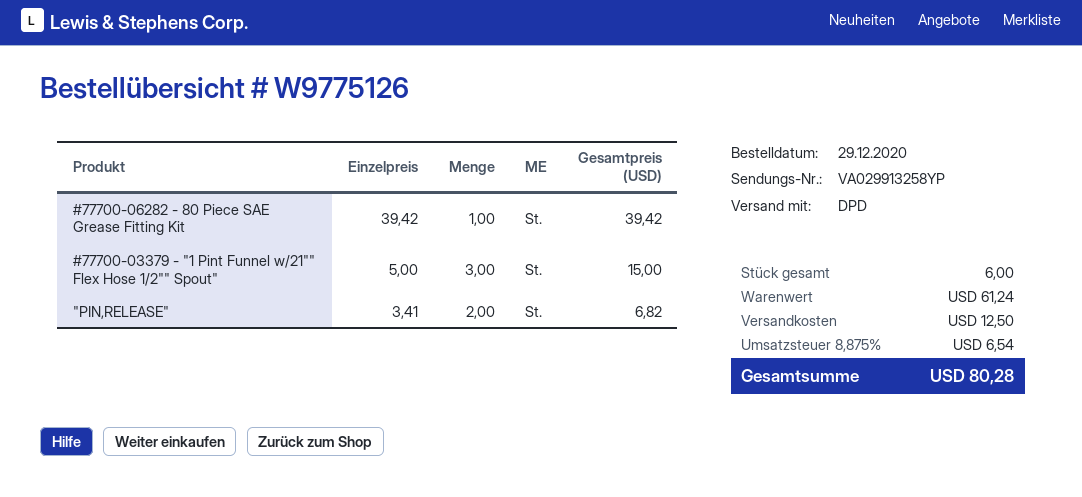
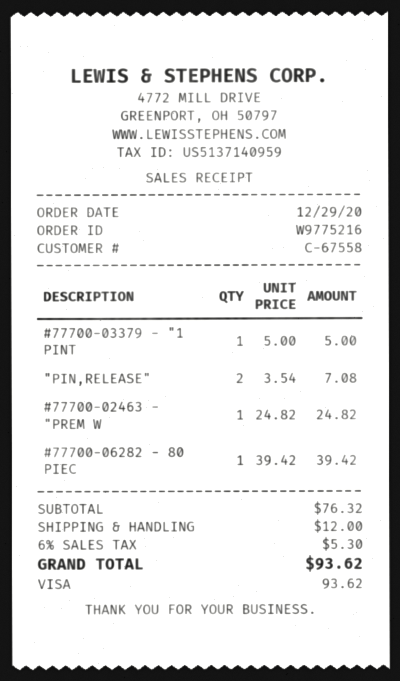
order number: W9775126 -> W9775216
#77700-03379 - "1 Pint Funnel w/21"" Flex Hose 1/2"" Spout": 3 x 5.00 = 15.00 -> 1 x 5.00 = 5.00
"PIN,RELEASE": 2 x 3.41 = 6.82 -> 2 x 3.54 = 7.08
#77700-02463 - "PREM W: none -> 1 x 24.82 = 24.82
subtotal: 61.24 -> 76.32
shipping: 12.50 -> 12.00
tax: 8.875% = 6.54 -> 6% = 5.30
total: 80.28 -> 93.62

